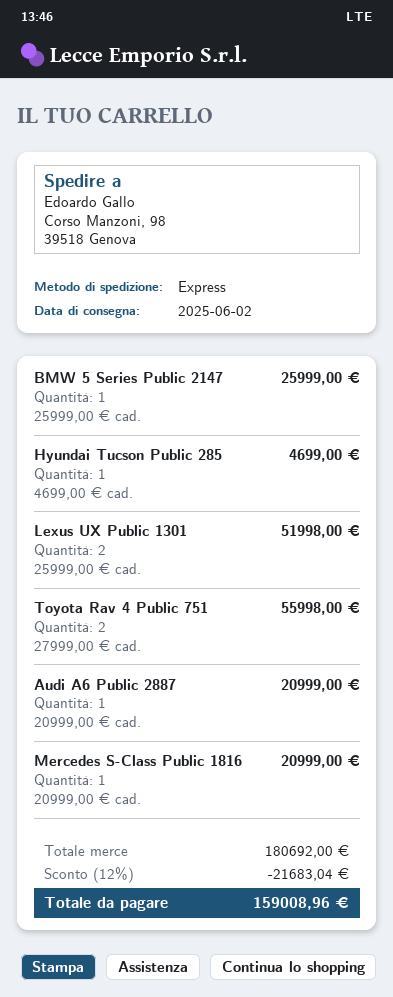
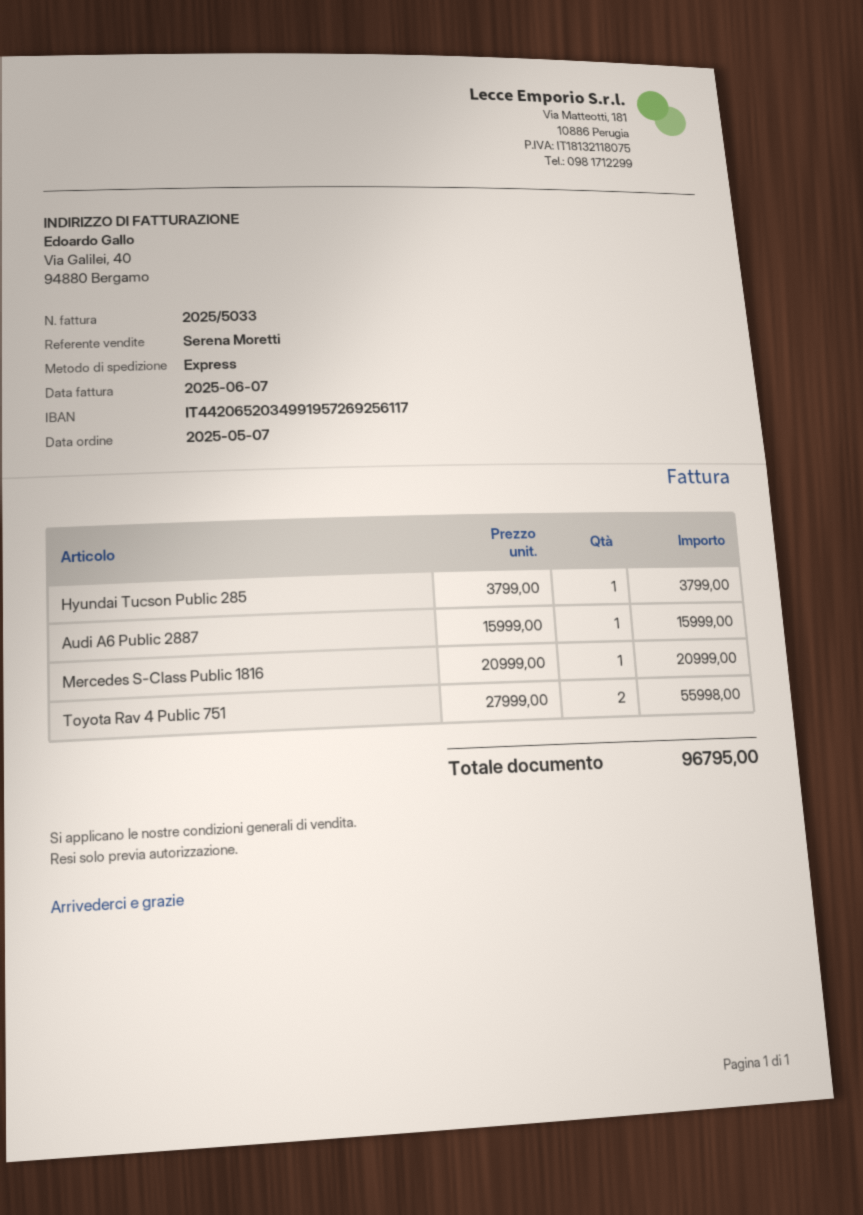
BMW 5 Series Public 2147: 1 x 25999.00 = 25999.00 -> none
Hyundai Tucson Public 285: 1 x 4699.00 = 4699.00 -> 1 x 3799.00 = 3799.00
Lexus UX Public 1301: 2 x 25999.00 = 51998.00 -> none
Audi A6 Public 2887: 1 x 20999.00 = 20999.00 -> 1 x 15999.00 = 15999.00
discount: 12% = 21683.04 -> none
total: 159008.96 -> 96795.00

